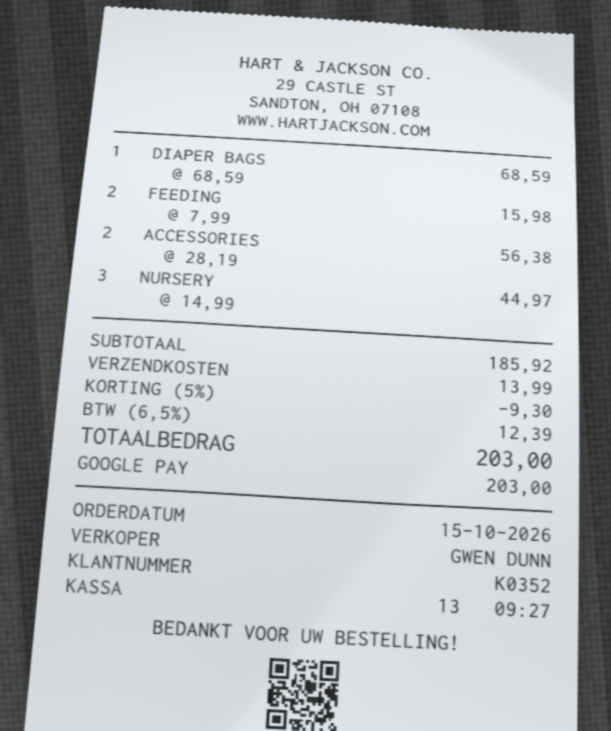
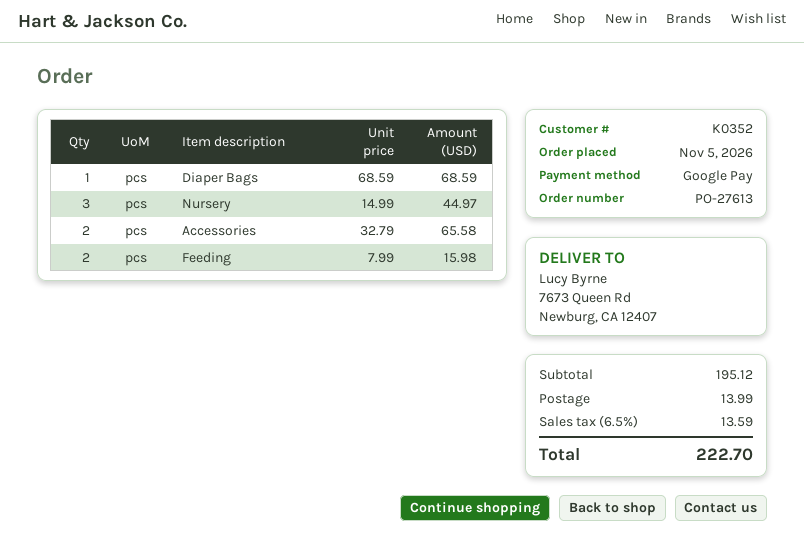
order date: 2026-10-15 -> 2026-11-05
ACCESSORIES: 2 x 28.19 = 56.38 -> 2 x 32.79 = 65.58
subtotal: 185.92 -> 195.12
discount: 5% = 9.30 -> none
tax: 6.5% = 12.39 -> 6.5% = 13.59
total: 203.00 -> 222.70

